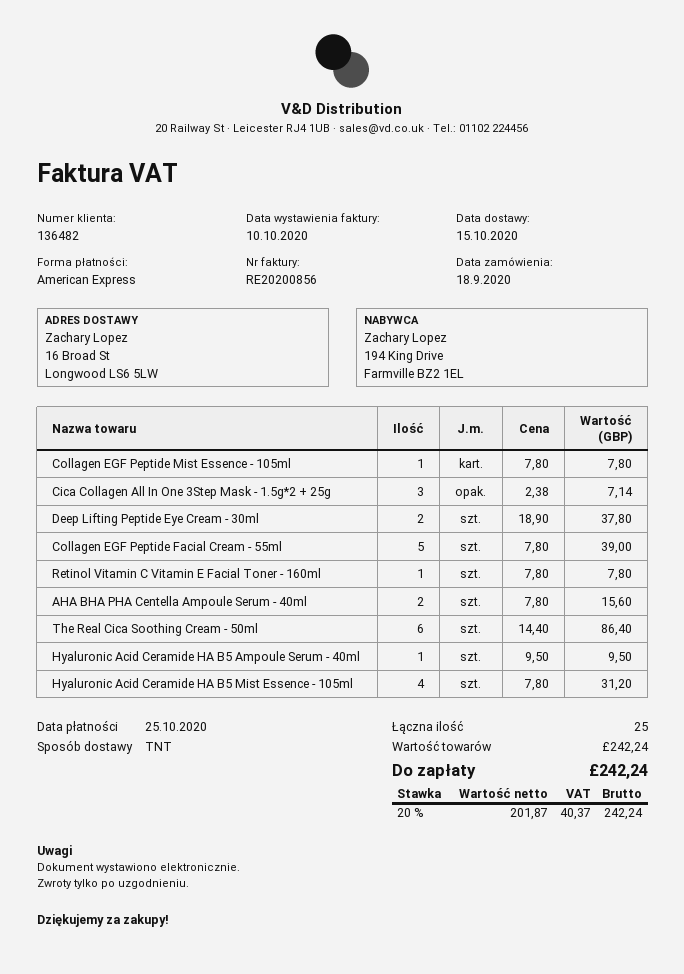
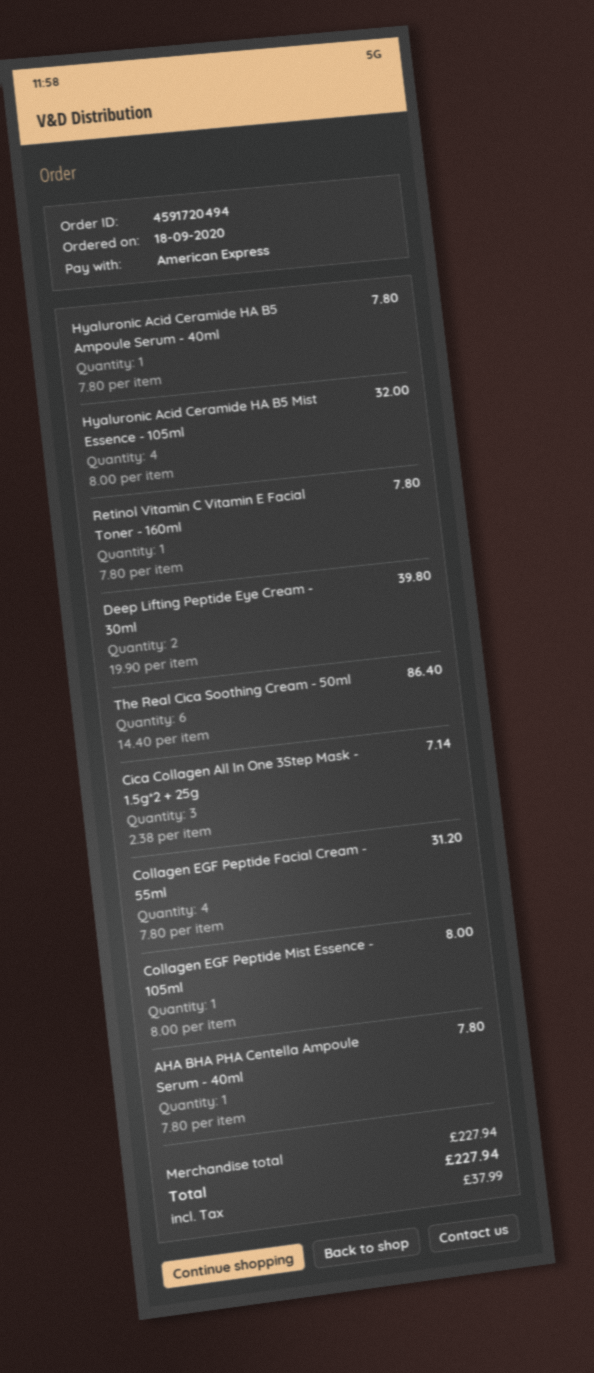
Collagen EGF Peptide Mist Essence - 105ml: 1 x 7.80 = 7.80 -> 1 x 8.00 = 8.00
Deep Lifting Peptide Eye Cream - 30ml: 2 x 18.90 = 37.80 -> 2 x 19.90 = 39.80
Collagen EGF Peptide Facial Cream - 55ml: 5 x 7.80 = 39.00 -> 4 x 7.80 = 31.20
AHA BHA PHA Centella Ampoule Serum - 40ml: 2 x 7.80 = 15.60 -> 1 x 7.80 = 7.80
Hyaluronic Acid Ceramide HA B5 Ampoule Serum - 40ml: 1 x 9.50 = 9.50 -> 1 x 7.80 = 7.80
Hyaluronic Acid Ceramide HA B5 Mist Essence - 105ml: 4 x 7.80 = 31.20 -> 4 x 8.00 = 32.00
subtotal: 242.24 -> 227.94
tax: 40.37 -> 37.99
total: 242.24 -> 227.94

